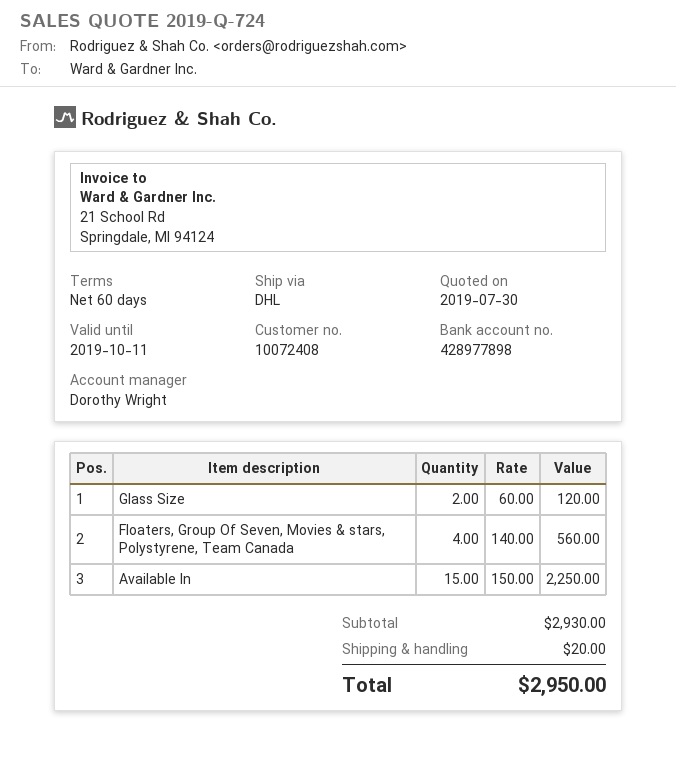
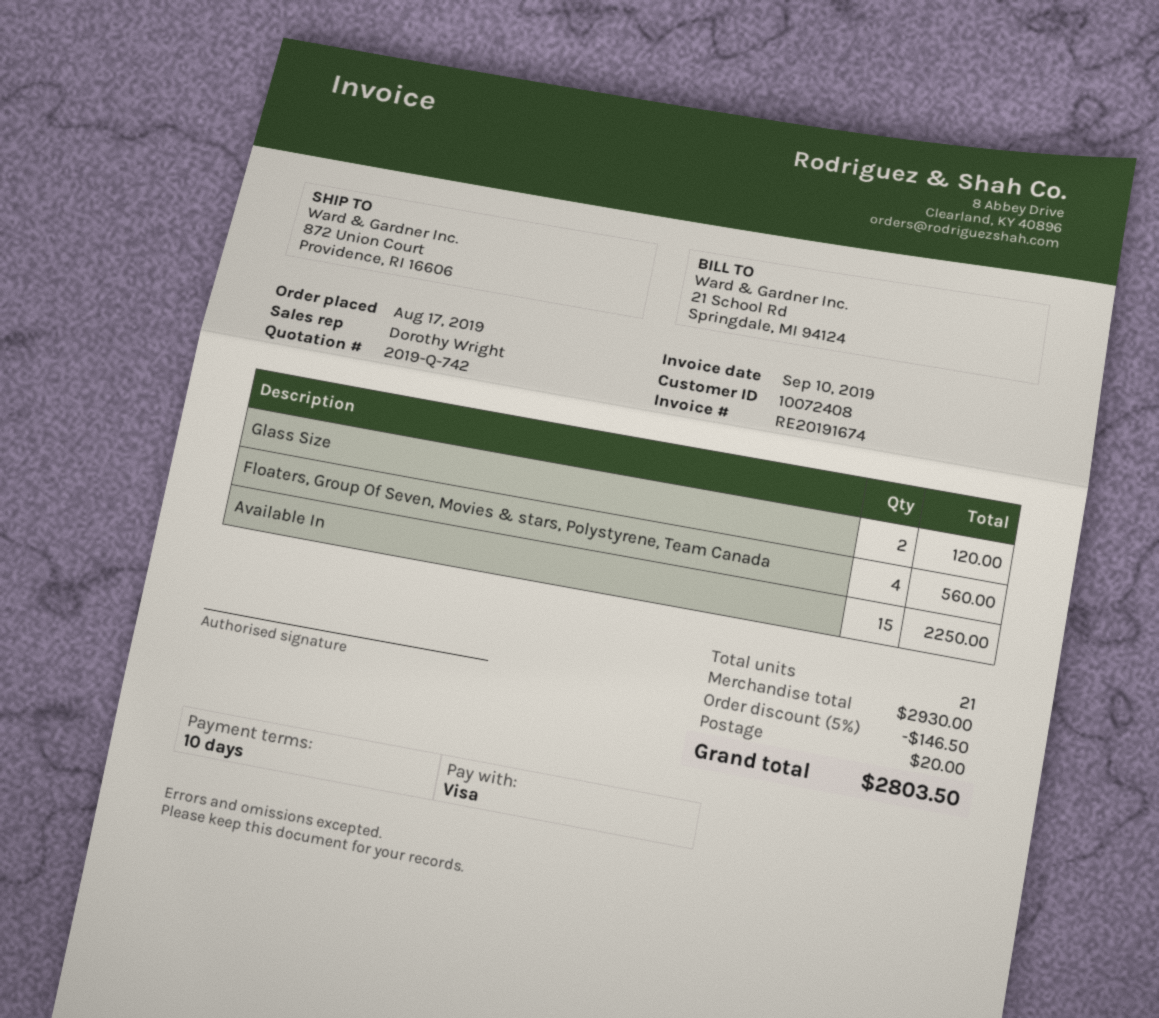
quote number: 2019-Q-724 -> 2019-Q-742
payment terms: 60 days -> 10 days
discount: none -> 5% = 146.50
total: 2950.00 -> 2803.50

